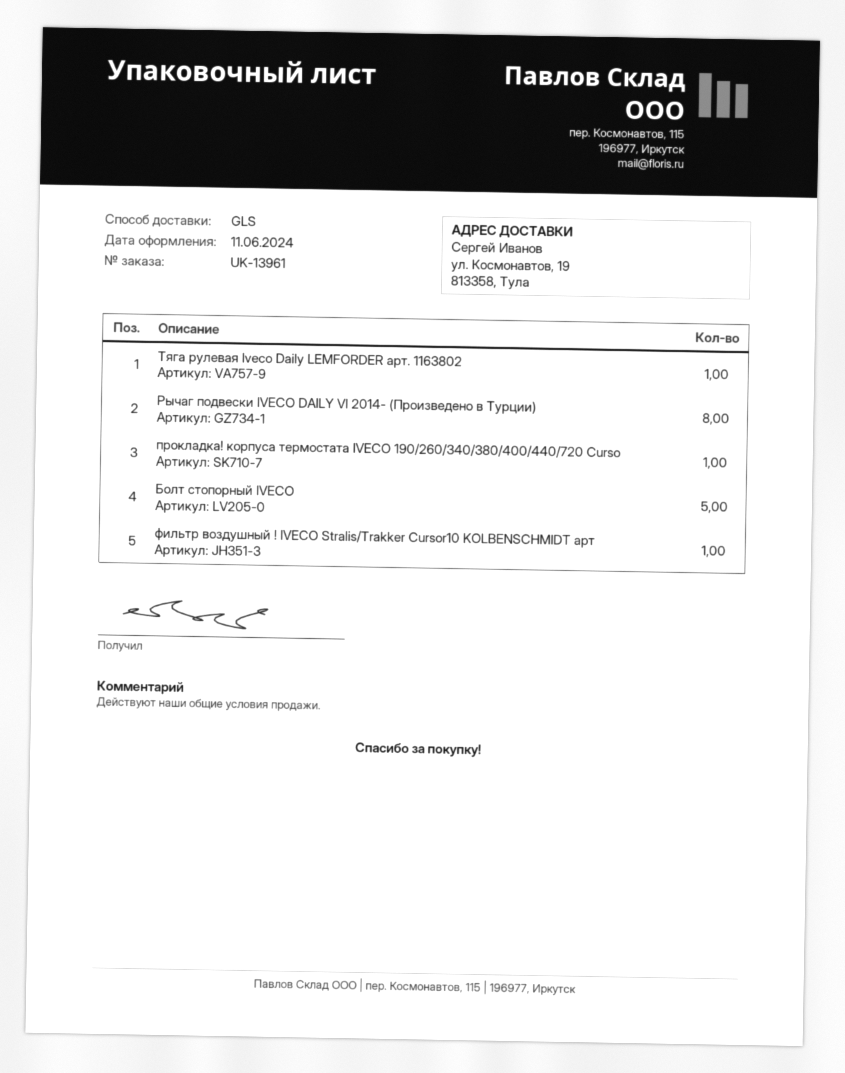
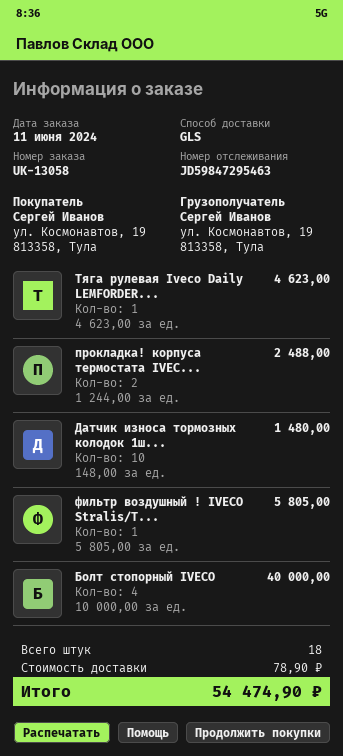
order number: UK-13961 -> UK-13058
Рычаг подвески IVECO DAILY VI 2014- (Произведено в Турции): 8 -> none
прокладка! корпуса термостата IVECO 190/260/340/380/400/440/720 Curso: 1 -> 2
Болт стопорный IVECO: 5 -> 4
Датчик износа тормозных колодок 1ш...: none -> 10

